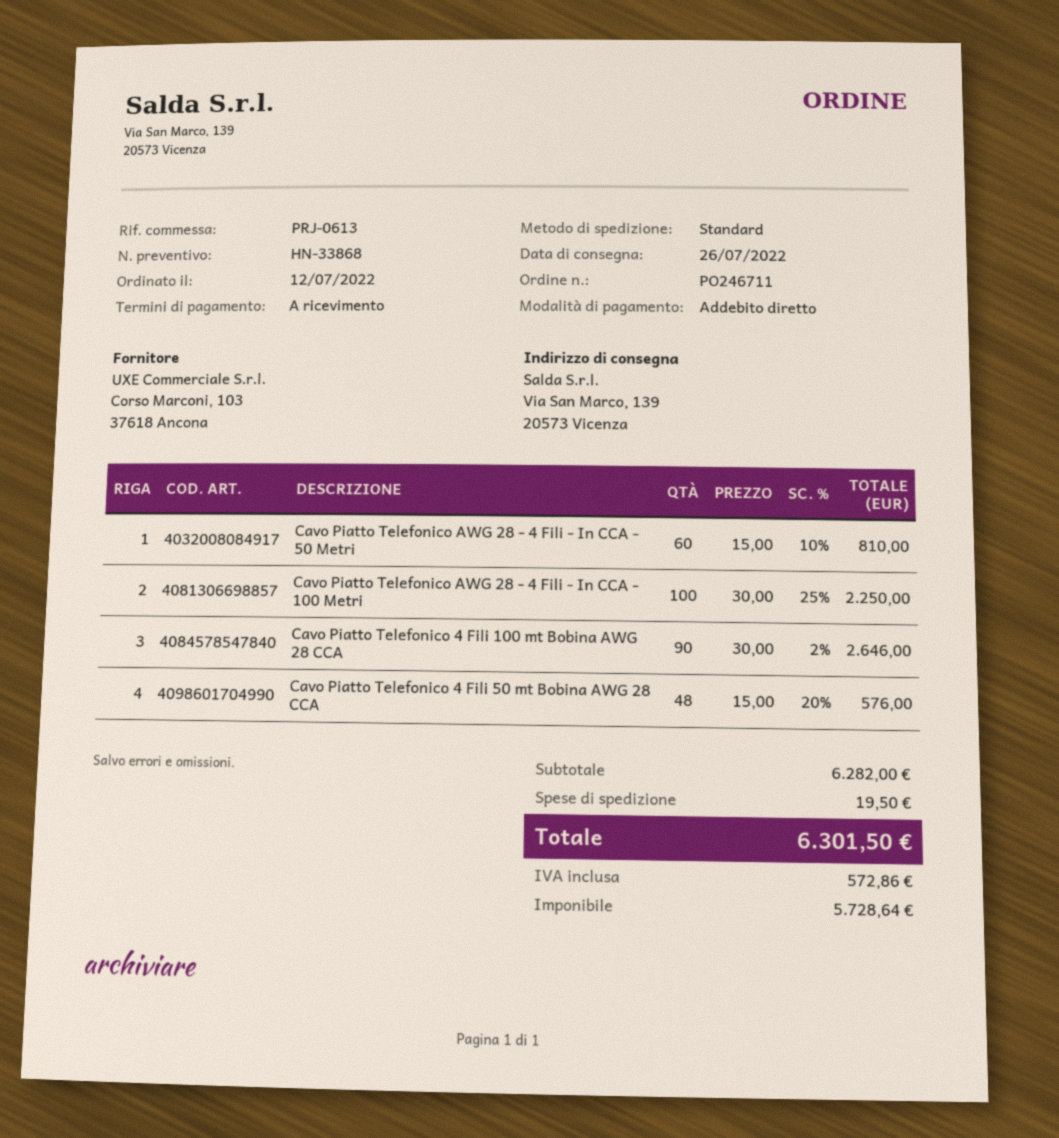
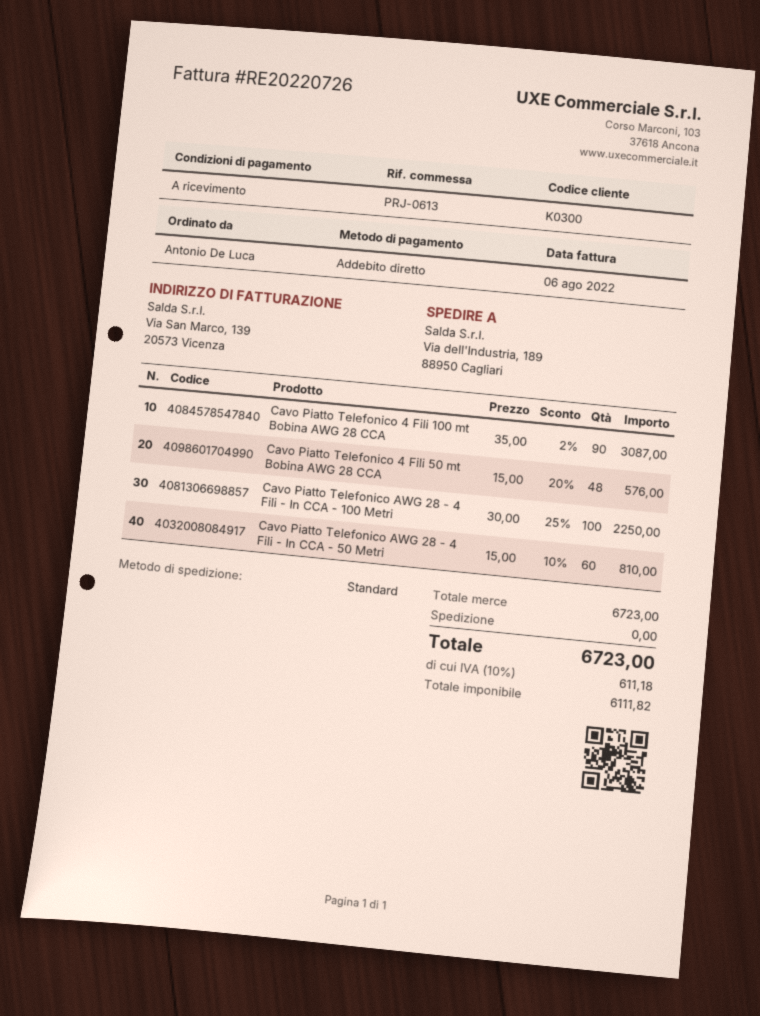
ship to: Via San Marco, 139, 20573 Vicenza -> Via dell'Industria, 189, 88950 Cagliari
Cavo Piatto Telefonico 4 Fili 100 mt Bobina AWG 28 CCA: 90 x 30.00 - 2% = 2646.00 -> 90 x 35.00 - 2% = 3087.00
subtotal: 6282.00 -> 6723.00
shipping: 19.50 -> 0.00
net: 5728.64 -> 6111.82
tax: 572.86 -> 611.18
total: 6301.50 -> 6723.00

